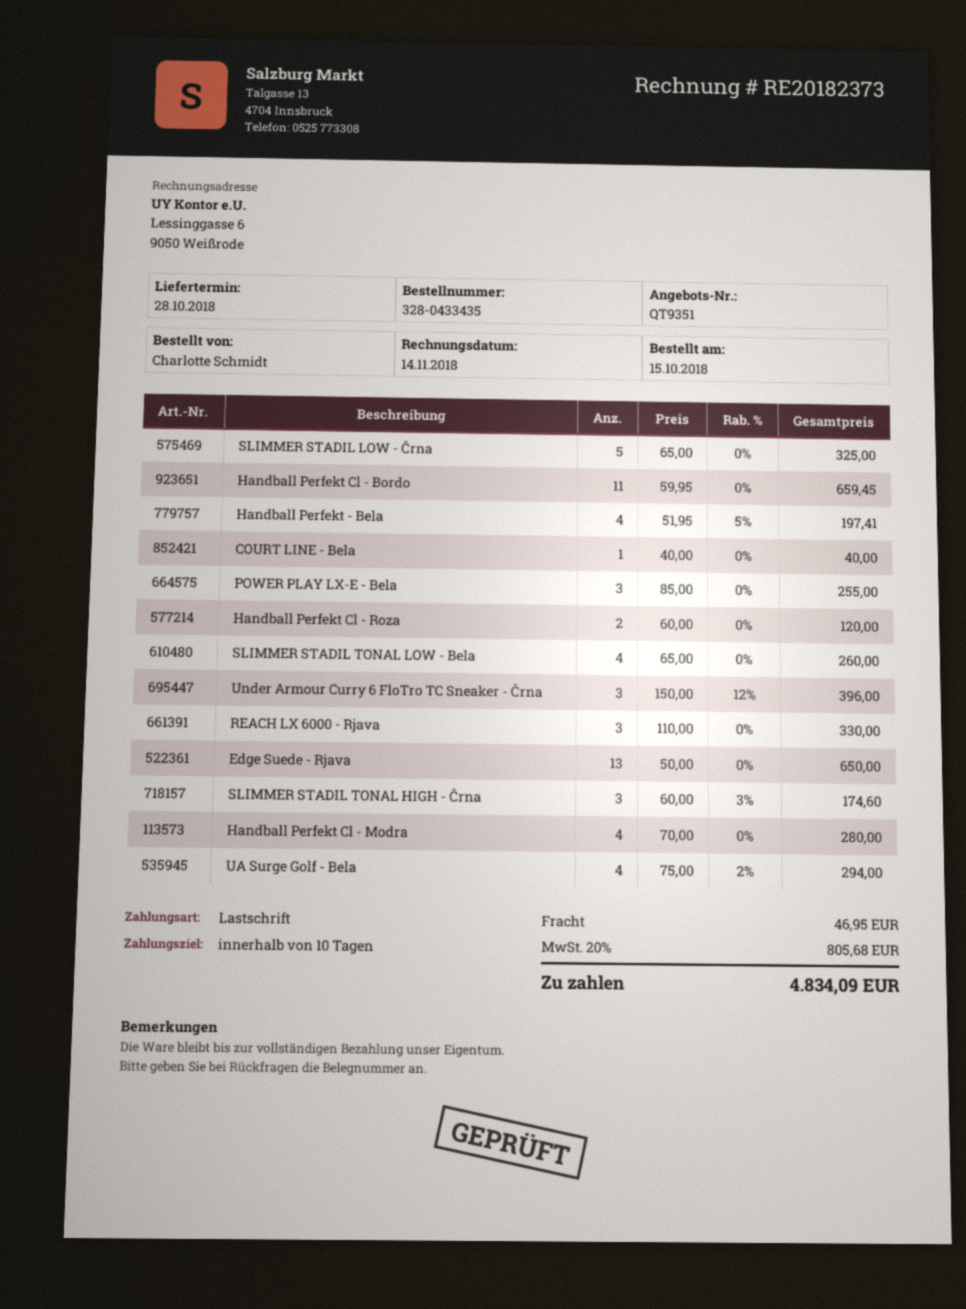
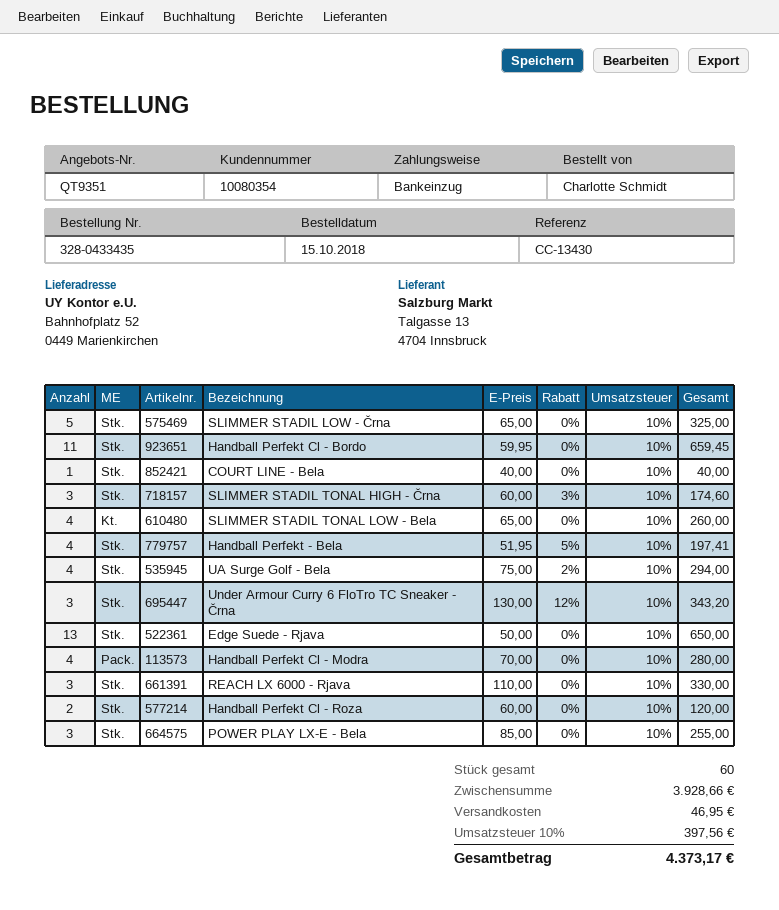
Under Armour Curry 6 FloTro TC Sneaker - Črna: 3 x 150.00 - 12% = 396.00 -> 3 x 130.00 - 12% = 343.20
tax: 20% = 805.68 -> 10% = 397.56
total: 4834.09 -> 4373.17

